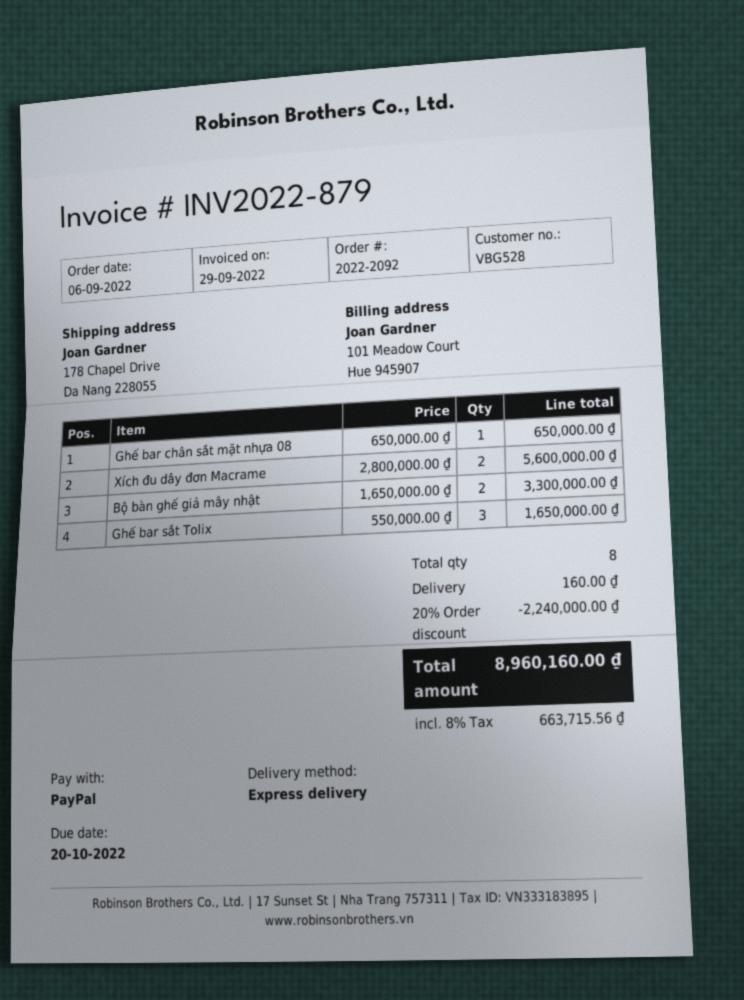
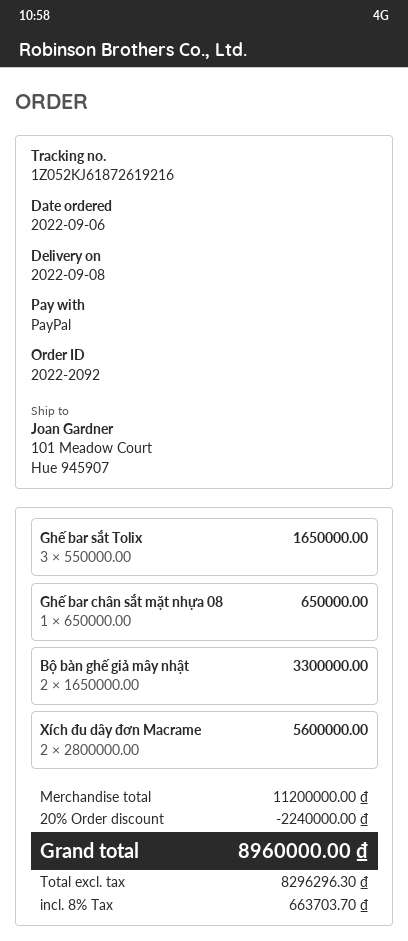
ship to: 178 Chapel Drive, Da Nang 228055 -> 101 Meadow Court, Hue 945907
shipping: 160.00 -> none
tax: 8% = 663715.56 -> 8% = 663703.70
total: 8960160.00 -> 8960000.00

